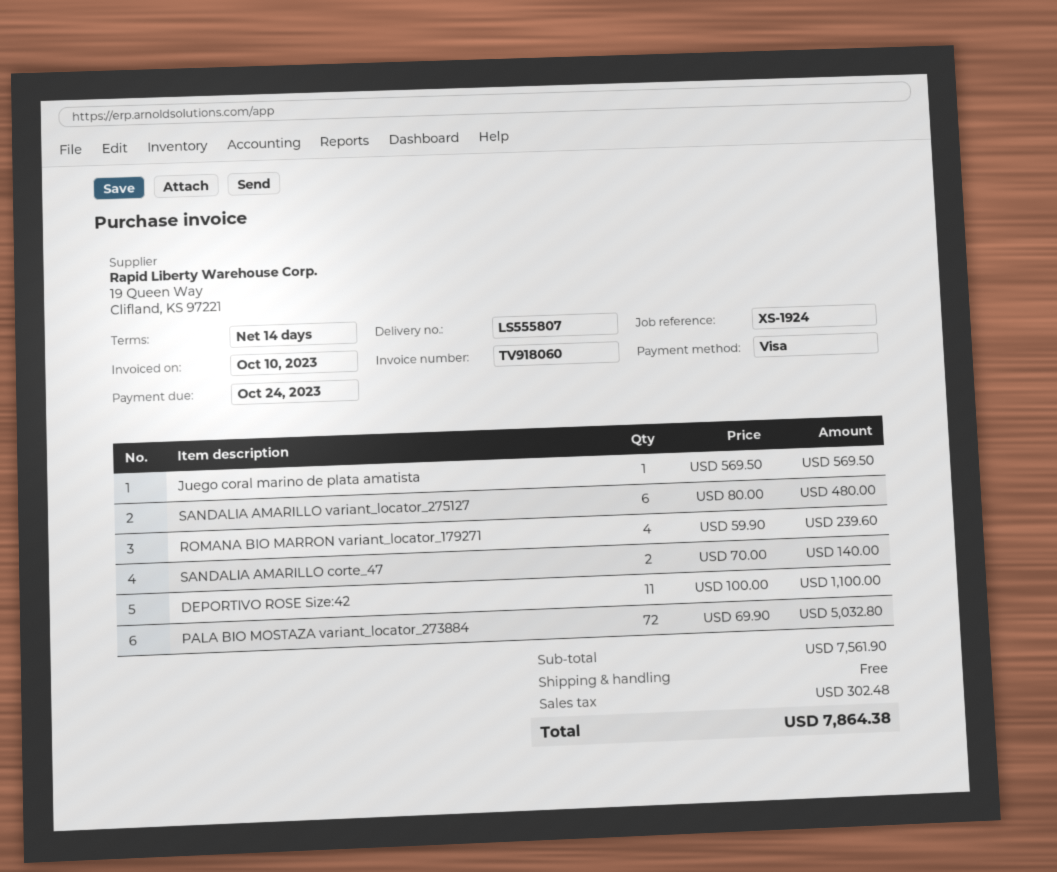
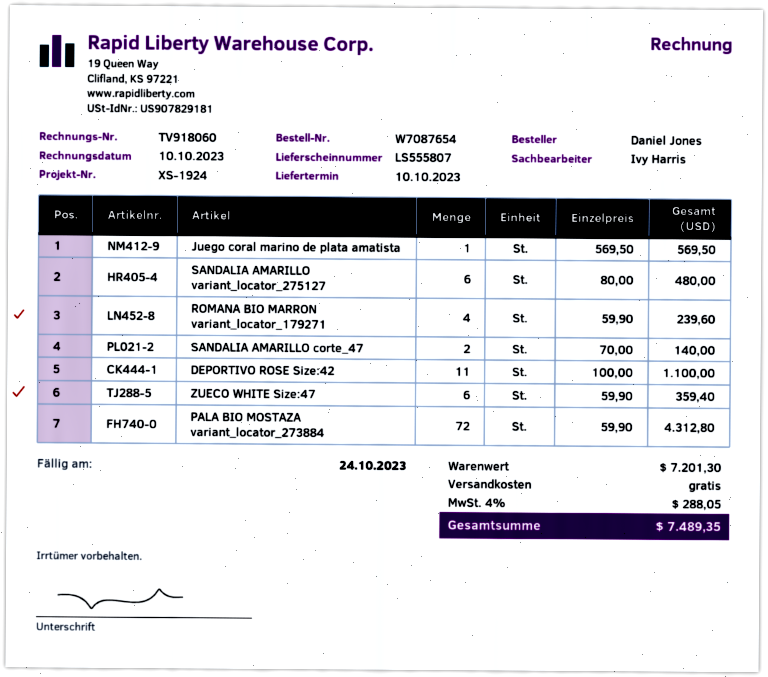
PALA BIO MOSTAZA variant_locator_273884: 72 x 69.90 = 5032.80 -> 72 x 59.90 = 4312.80
ZUECO WHITE Size:47: none -> 6 x 59.90 = 359.40
subtotal: 7561.90 -> 7201.30
tax: 302.48 -> 288.05
total: 7864.38 -> 7489.35

